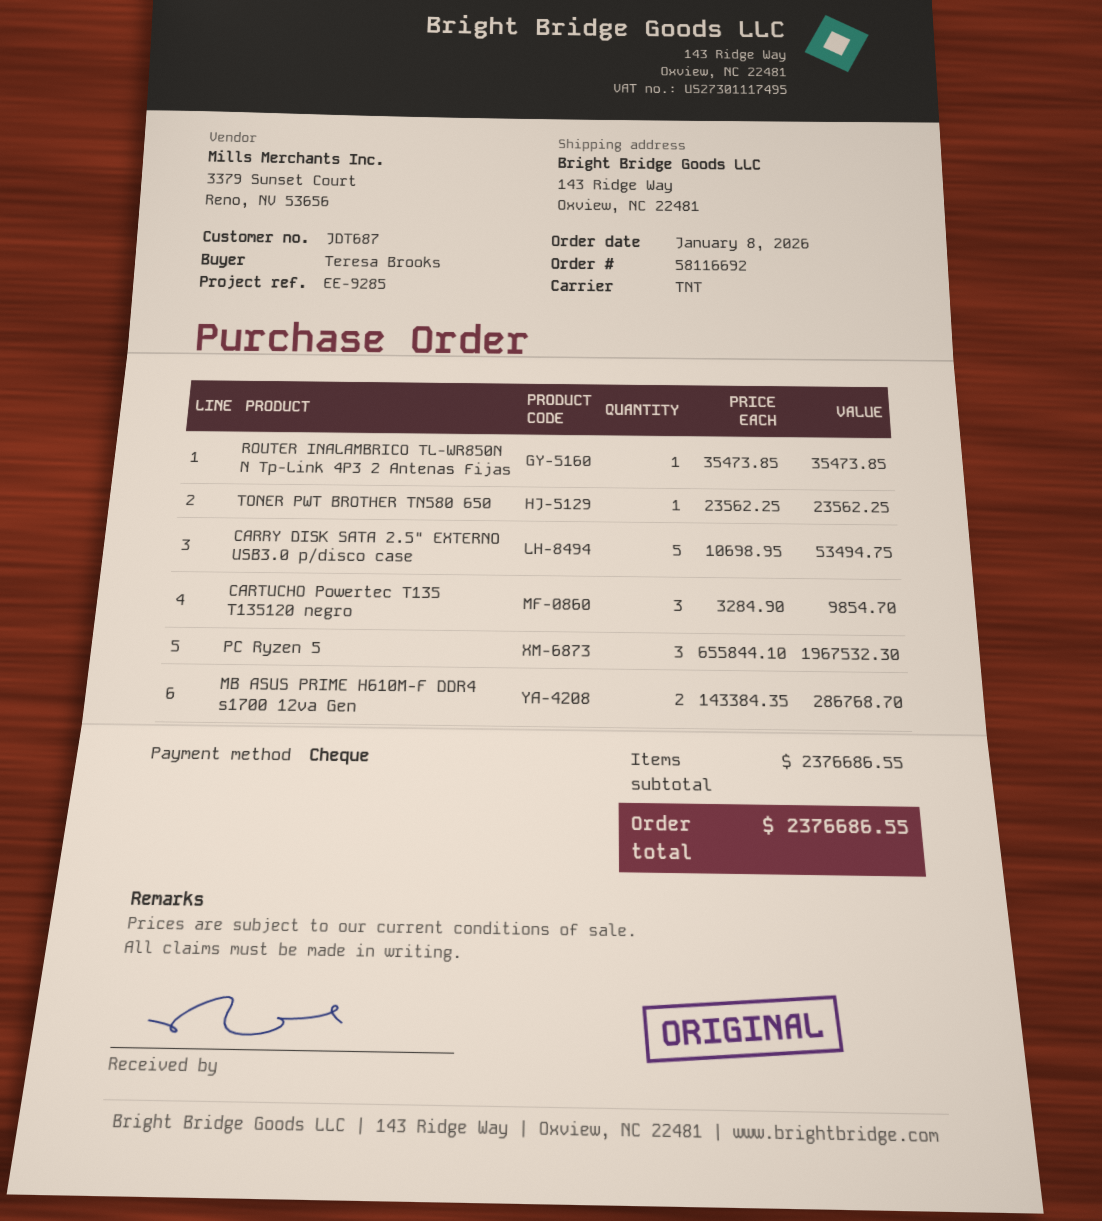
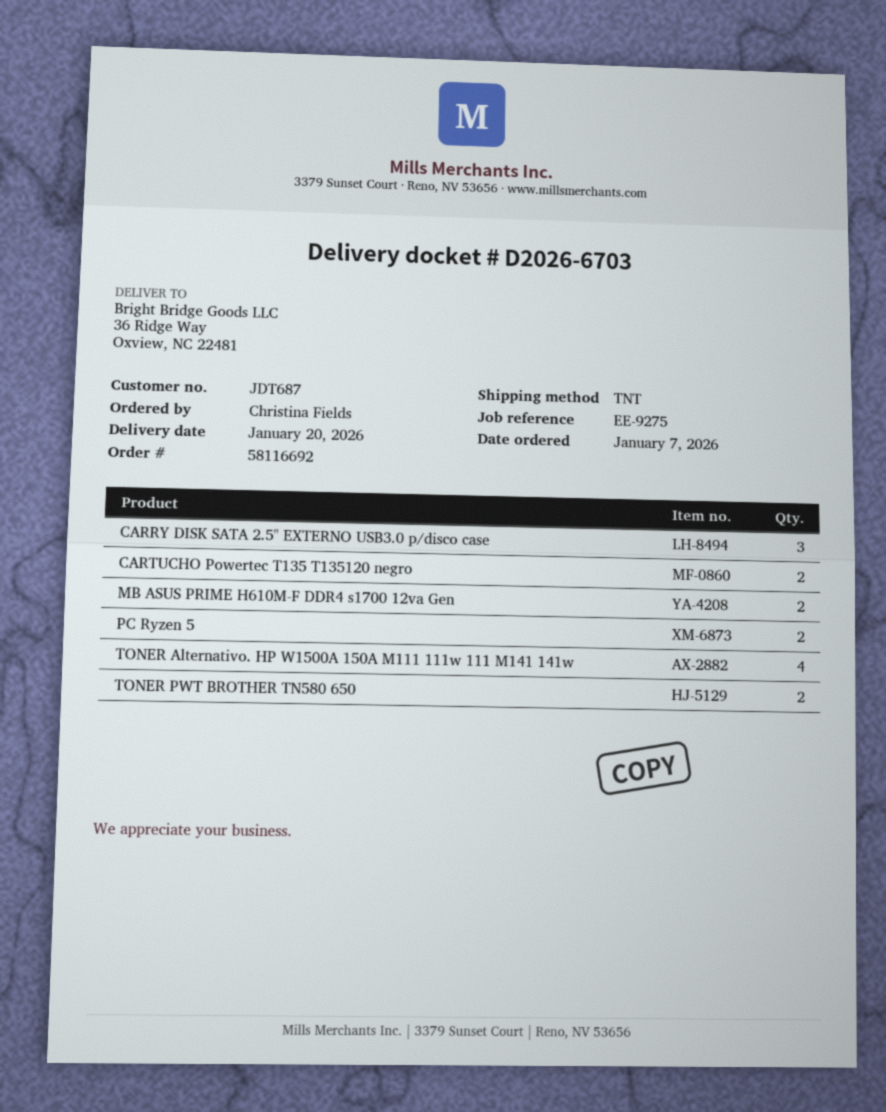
order date: 2026-01-08 -> 2026-01-07
reference: EE-9285 -> EE-9275
ordered by: Teresa Brooks -> Christina Fields
ship to: 143 Ridge Way, Oxview, NC 22481 -> 36 Ridge Way, Oxview, NC 22481
ROUTER INALAMBRICO TL-WR850N N Tp-Link 4P3 2 Antenas Fijas: 1 -> none
TONER PWT BROTHER TN580 650: 1 -> 2
CARRY DISK SATA 2.5" EXTERNO USB3.0 p/disco case: 5 -> 3
CARTUCHO Powertec T135 T135120 negro: 3 -> 2
PC Ryzen 5: 3 -> 2
TONER Alternativo. HP W1500A 150A M111 111w 111 M141 141w: none -> 4

